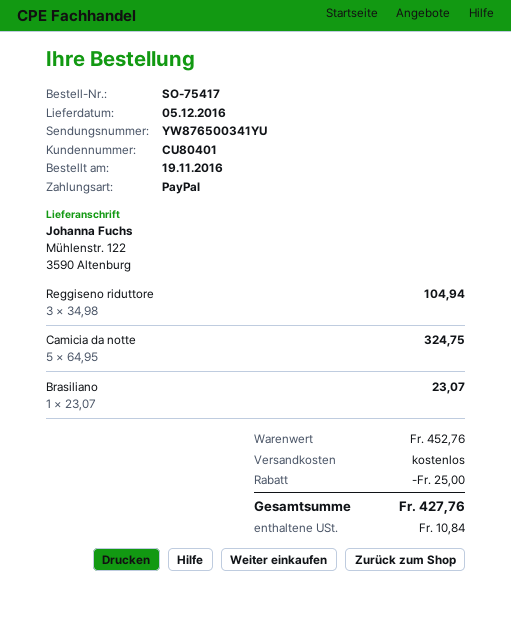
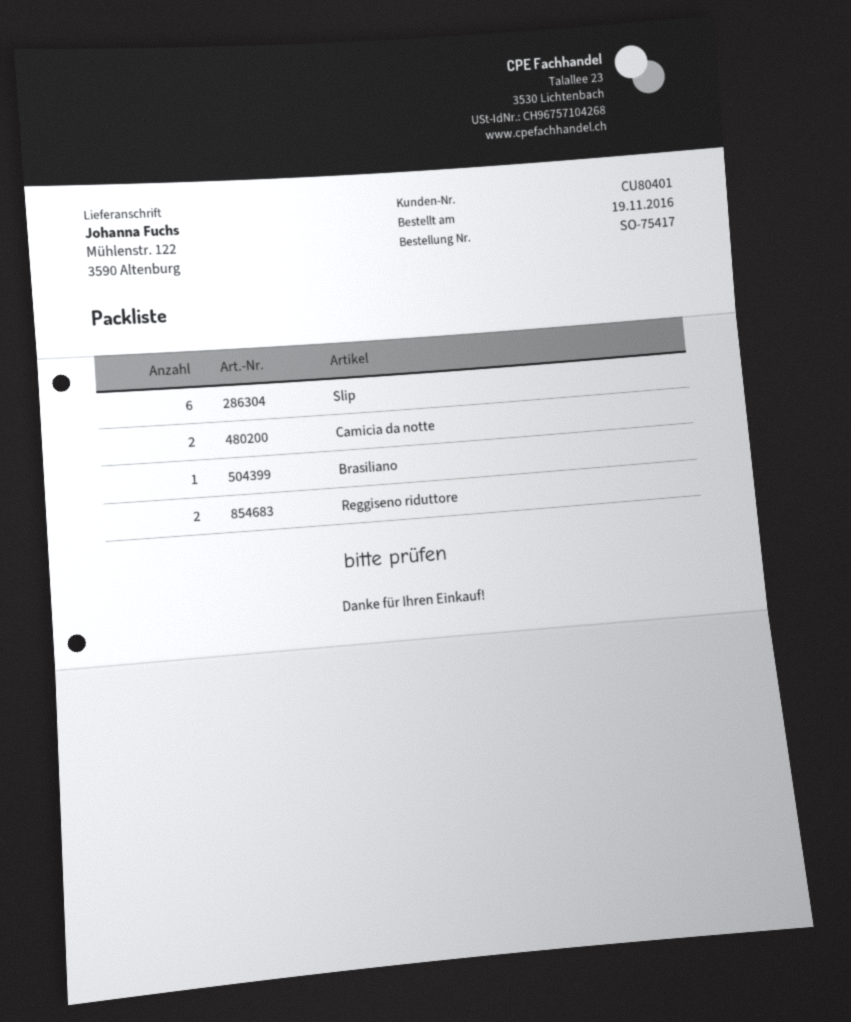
Reggiseno riduttore: 3 -> 2
Camicia da notte: 5 -> 2
Slip: none -> 6

